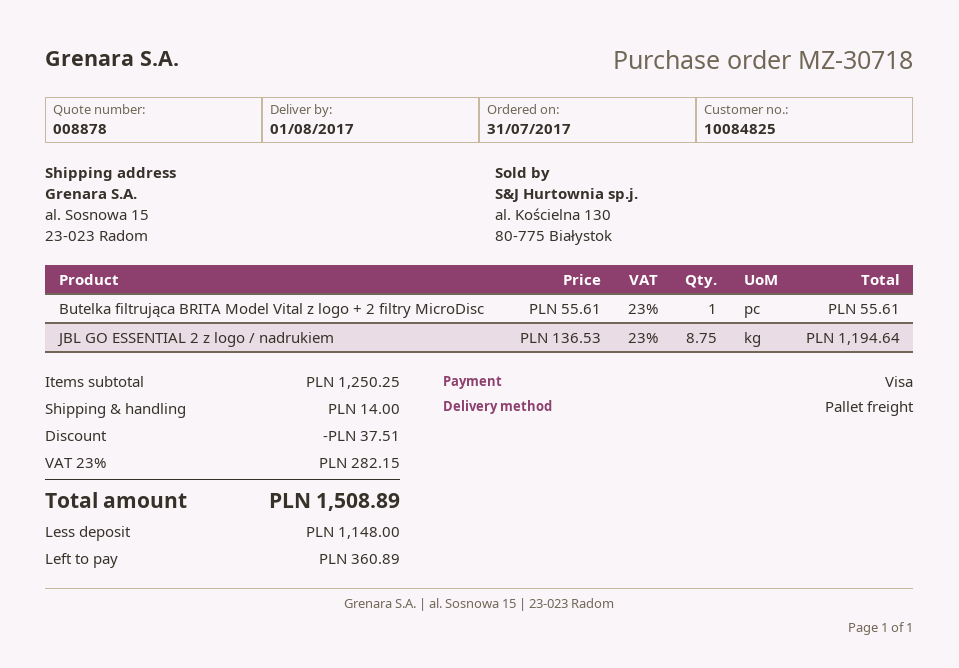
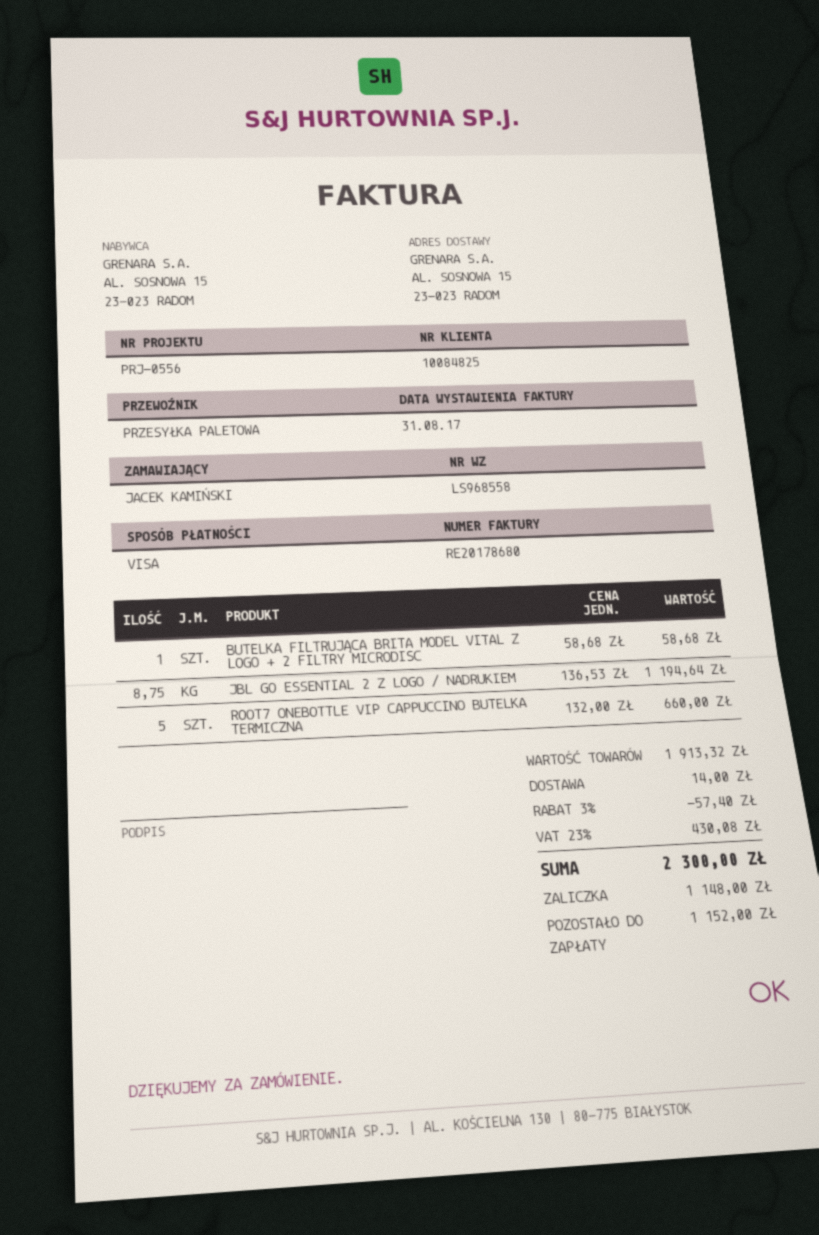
Butelka filtrująca BRITA Model Vital z logo + 2 filtry MicroDisc: 1 x 55.61 = 55.61 -> 1 x 58.68 = 58.68
ROOT7 ONEBOTTLE VIP CAPPUCCINO BUTELKA TERMICZNA: none -> 5 x 132.00 = 660.00
subtotal: 1250.25 -> 1913.32
discount: 37.51 -> 57.40
tax: 23% = 282.15 -> 23% = 430.08
total: 1508.89 -> 2300.00
balance: 360.89 -> 1152.00

